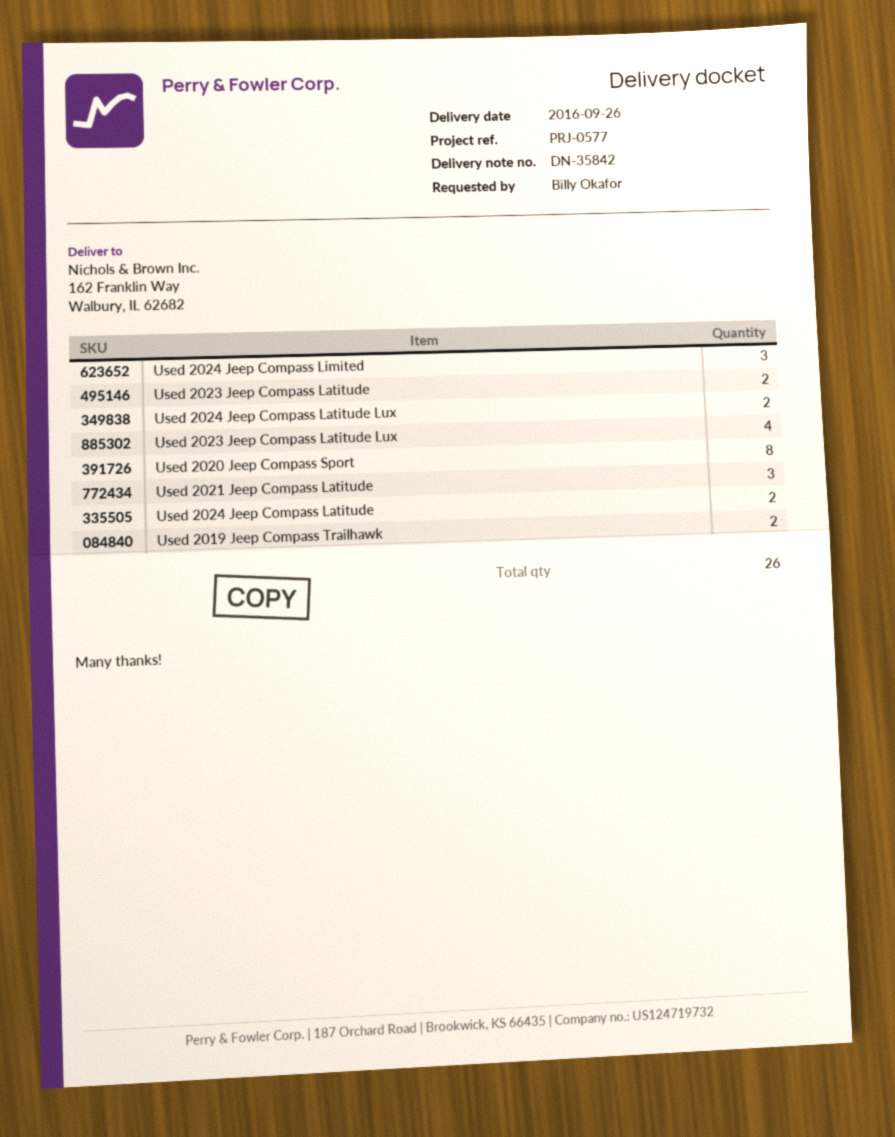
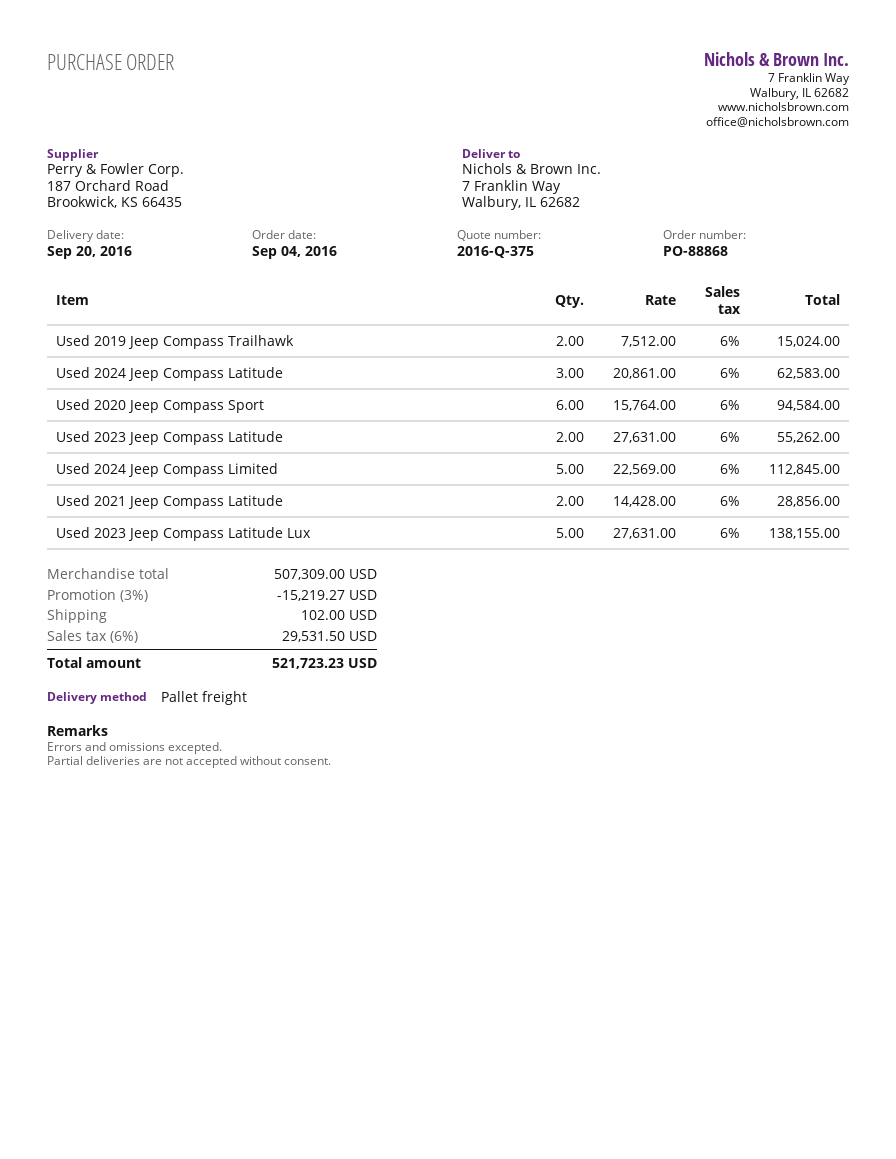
delivery date: 2016-09-26 -> 2016-09-20
ship to: 162 Franklin Way, Walbury, IL 62682 -> 7 Franklin Way, Walbury, IL 62682
Used 2024 Jeep Compass Limited: 3 -> 5
Used 2024 Jeep Compass Latitude Lux: 2 -> none
Used 2023 Jeep Compass Latitude Lux: 4 -> 5
Used 2020 Jeep Compass Sport: 8 -> 6
Used 2021 Jeep Compass Latitude: 3 -> 2
Used 2024 Jeep Compass Latitude: 2 -> 3

